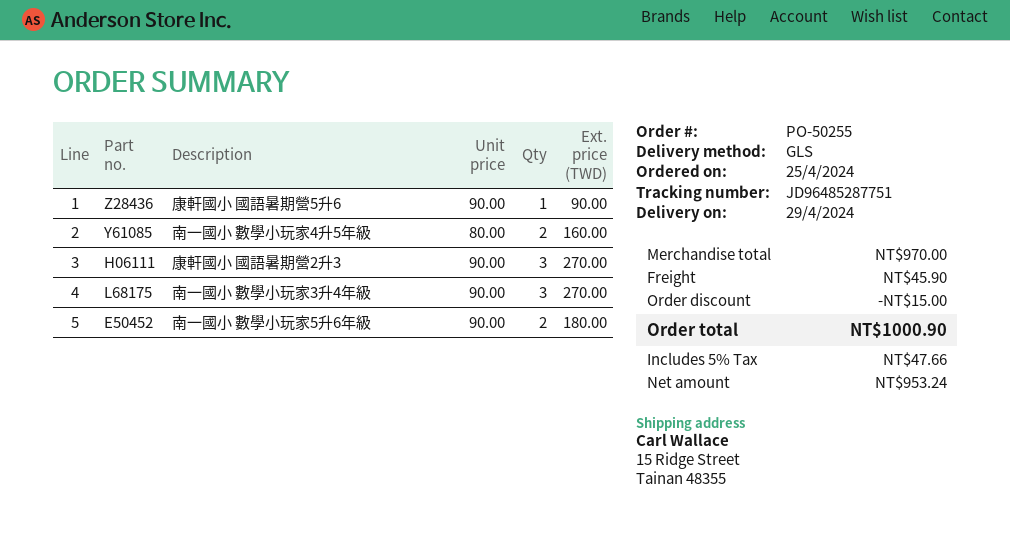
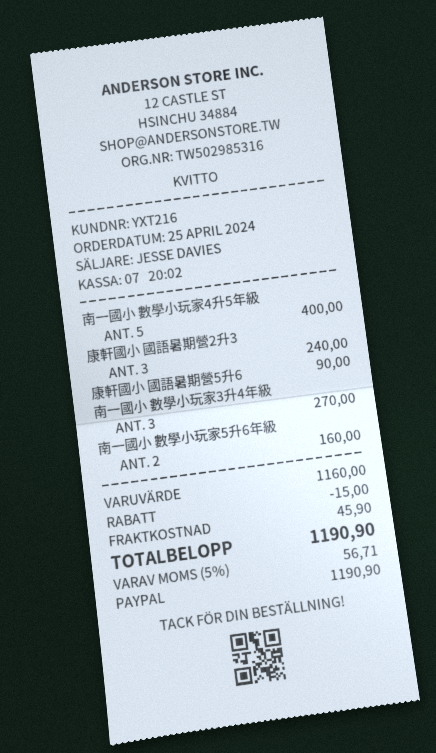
南一國小 數學小玩家4升5年級: 2 for 160.00 -> 5 for 400.00
康軒國小 國語暑期營2升3: 3 for 270.00 -> 3 for 240.00
南一國小 數學小玩家5升6年級: 2 for 180.00 -> 2 for 160.00
subtotal: 970.00 -> 1160.00
tax: 5% = 47.66 -> 5% = 56.71
total: 1000.90 -> 1190.90

